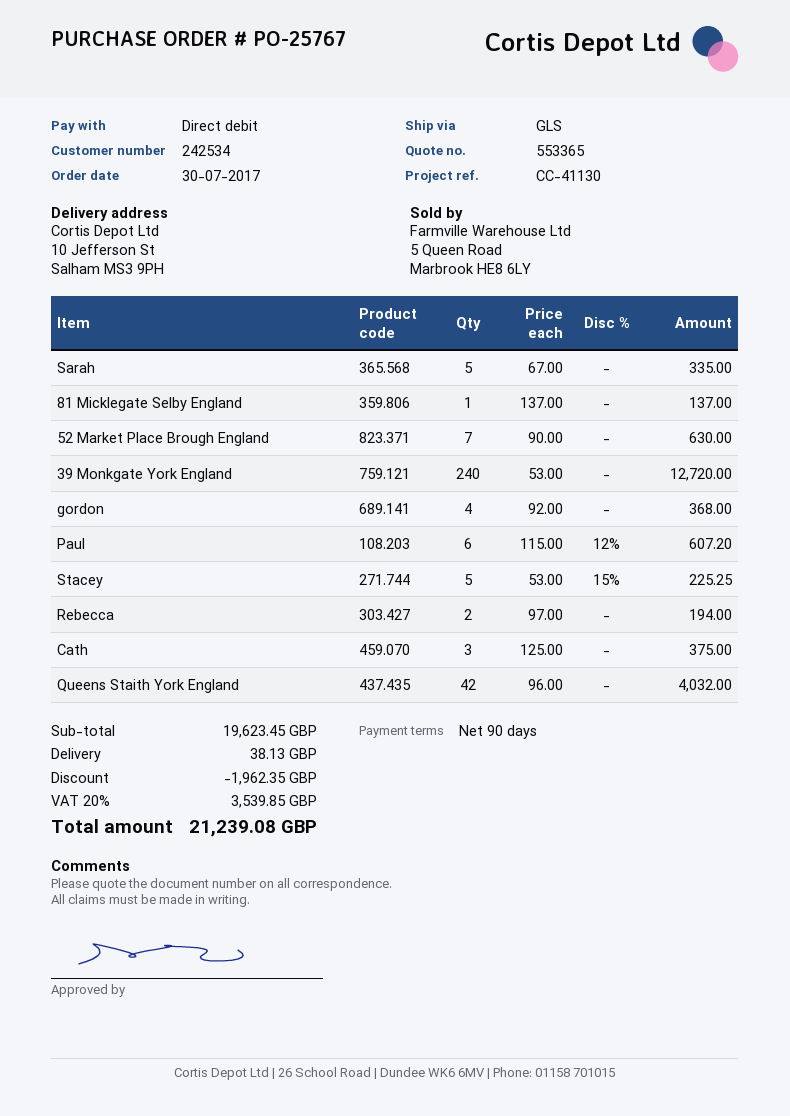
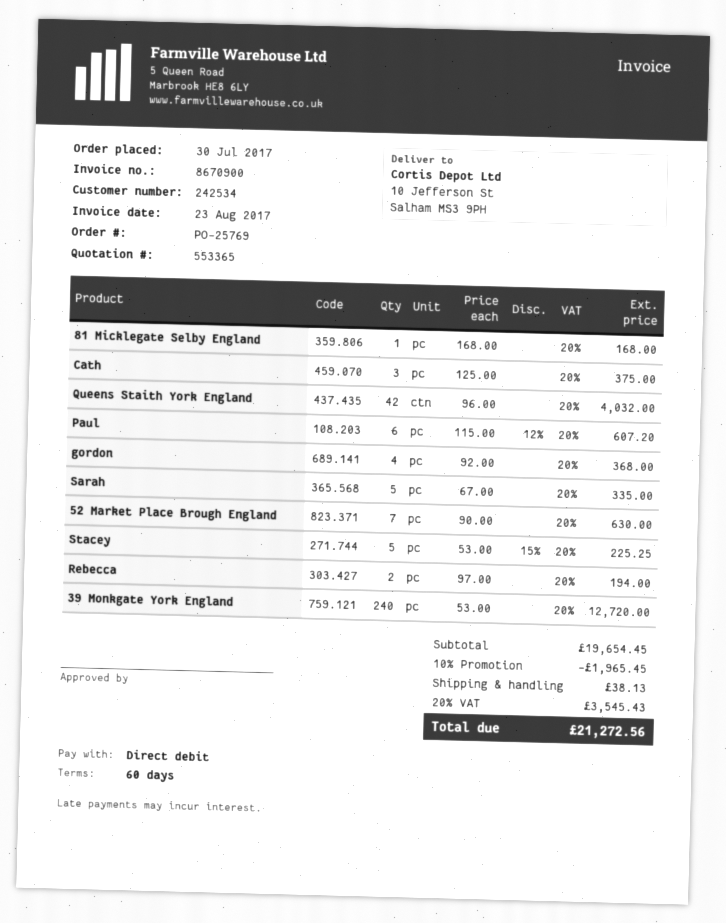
order number: PO-25767 -> PO-25769
payment terms: 90 days -> 60 days
81 Micklegate Selby England: 1 x 137.00 = 137.00 -> 1 x 168.00 = 168.00
subtotal: 19623.45 -> 19654.45
discount: 1962.35 -> 1965.45
tax: 20% = 3539.85 -> 20% = 3545.43
total: 21239.08 -> 21272.56

